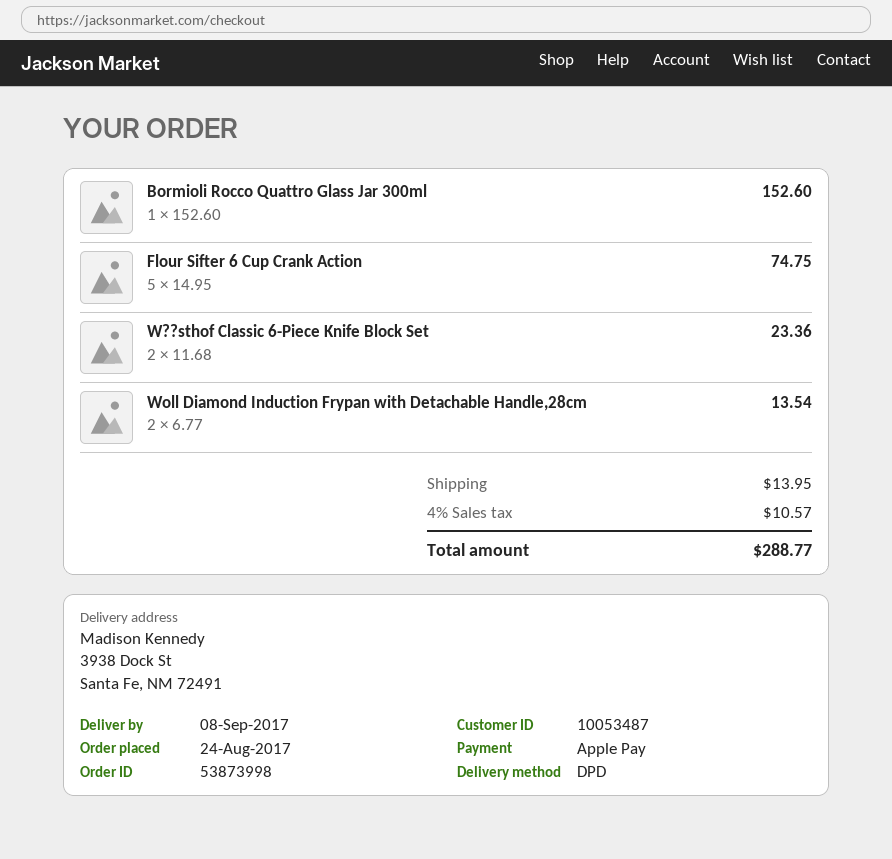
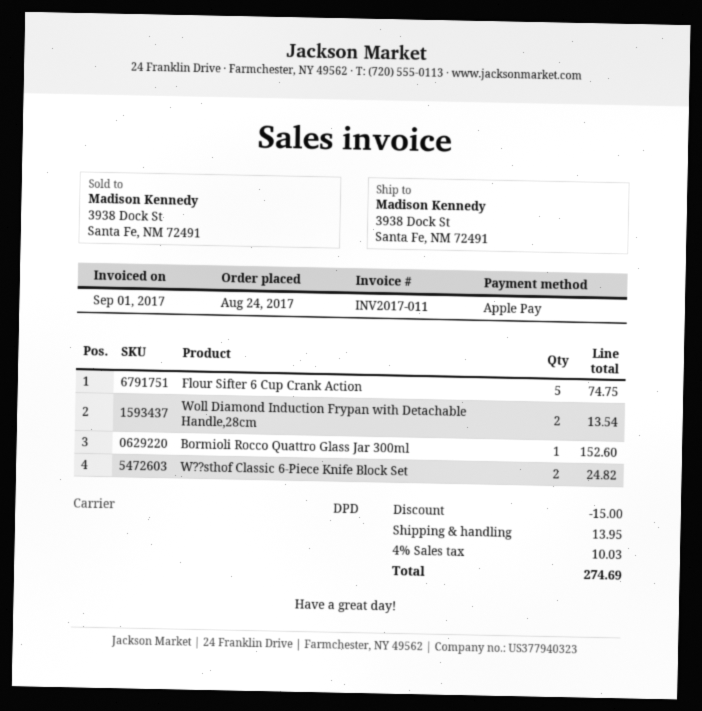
W??sthof Classic 6-Piece Knife Block Set: 2 for 23.36 -> 2 for 24.82
discount: none -> 15.00
tax: 4% = 10.57 -> 4% = 10.03
total: 288.77 -> 274.69

